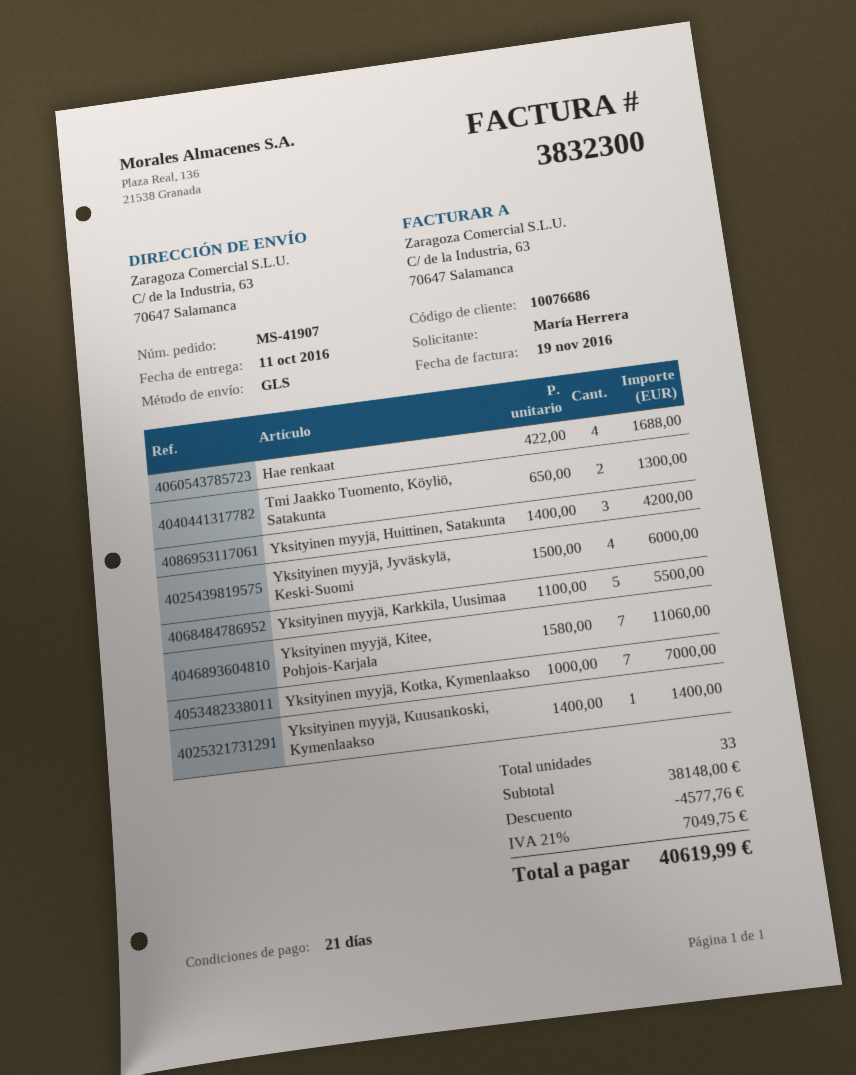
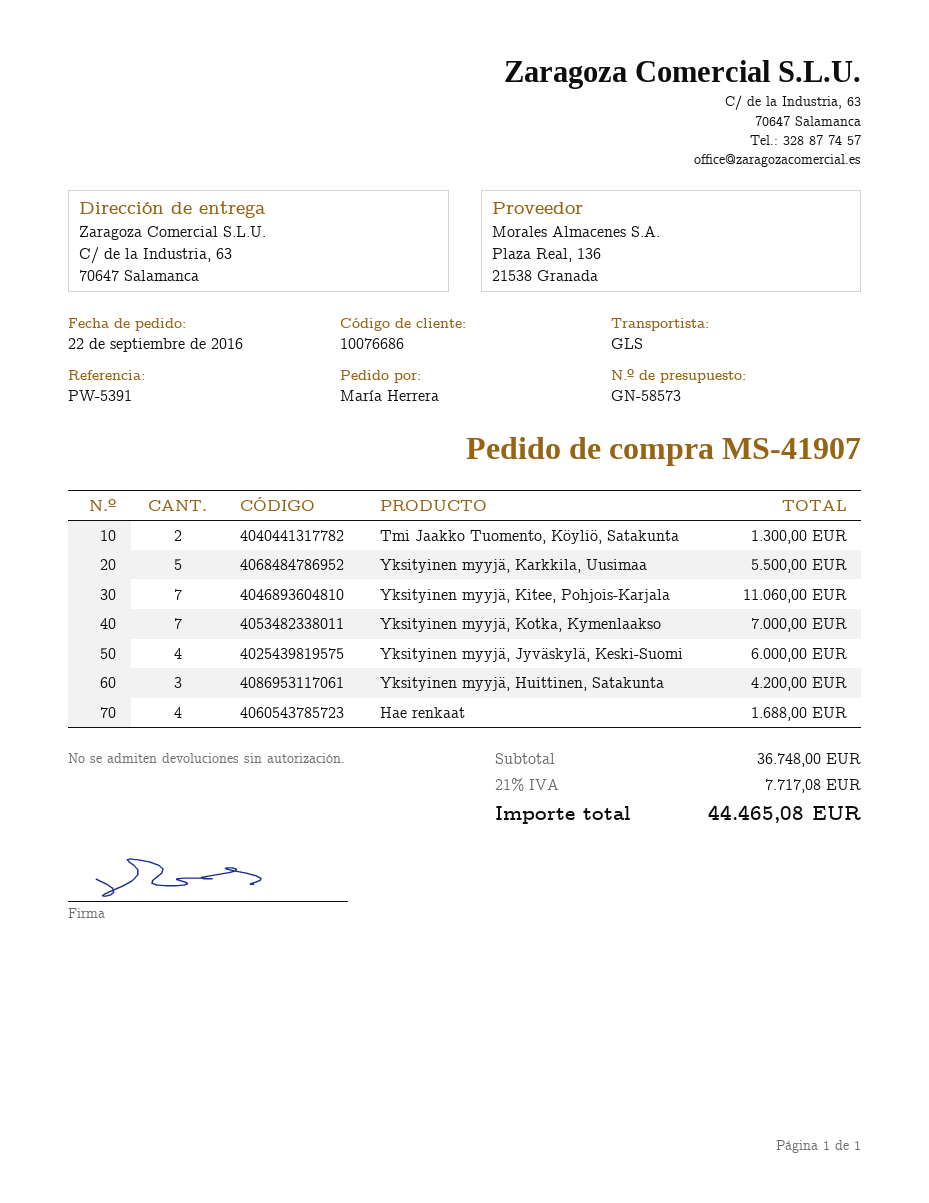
Yksityinen myyjä, Kuusankoski, Kymenlaakso: 1 for 1400.00 -> none
subtotal: 38148.00 -> 36748.00
discount: 4577.76 -> none
tax: 21% = 7049.75 -> 21% = 7717.08
total: 40619.99 -> 44465.08

